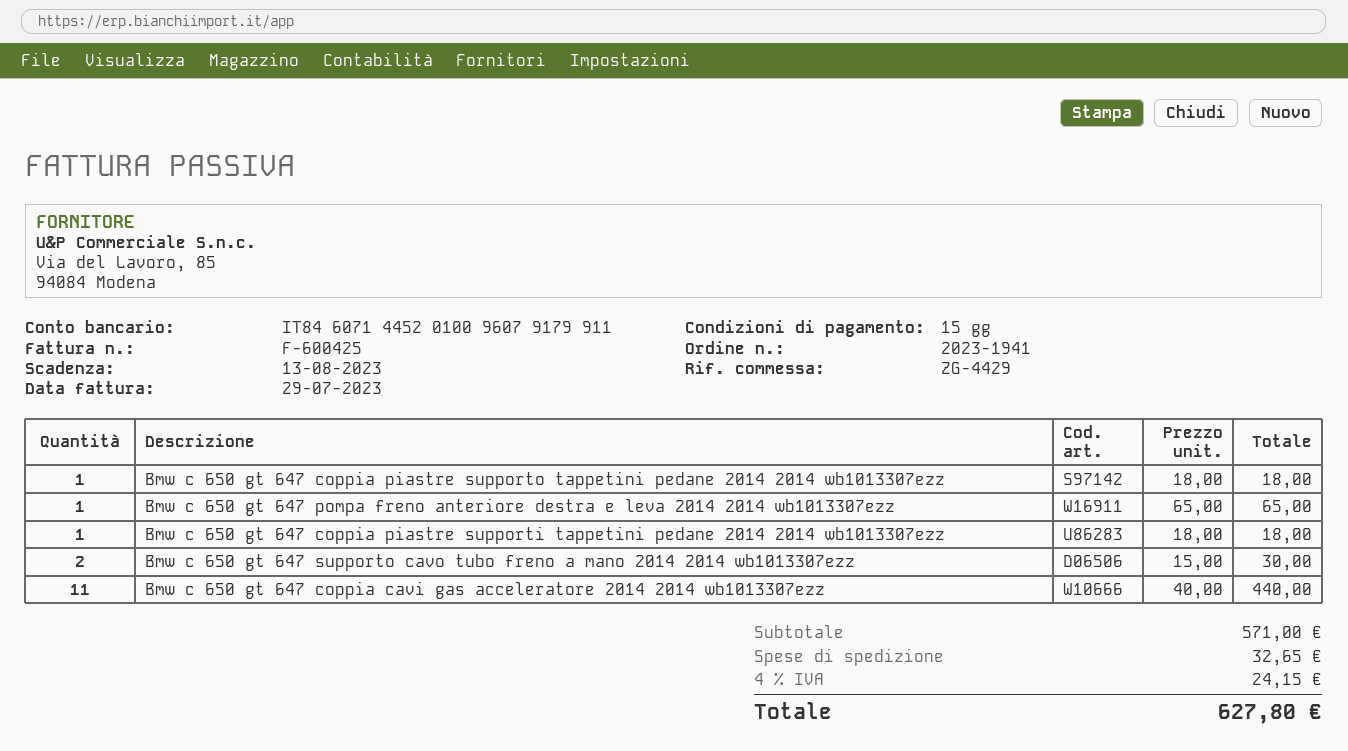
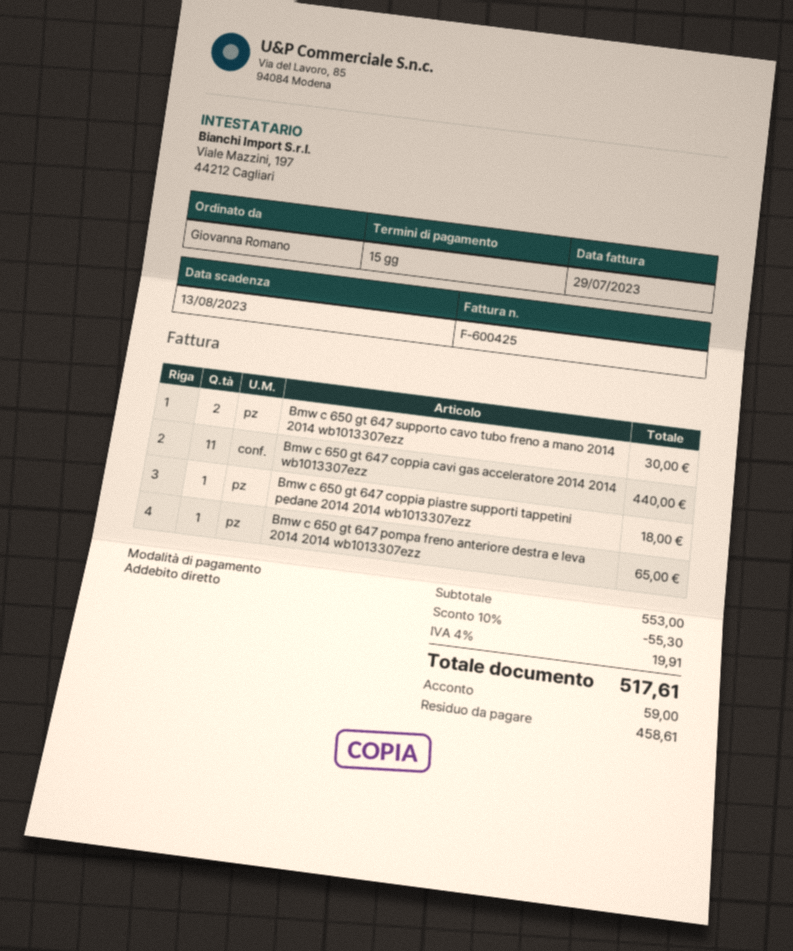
Bmw c 650 gt 647 coppia piastre supporto tappetini pedane 2014 2014 wb1013307ezz: 1 for 18.00 -> none
subtotal: 571.00 -> 553.00
discount: none -> 10% = 55.30
shipping: 32.65 -> none
tax: 4% = 24.15 -> 4% = 19.91
total: 627.80 -> 517.61

